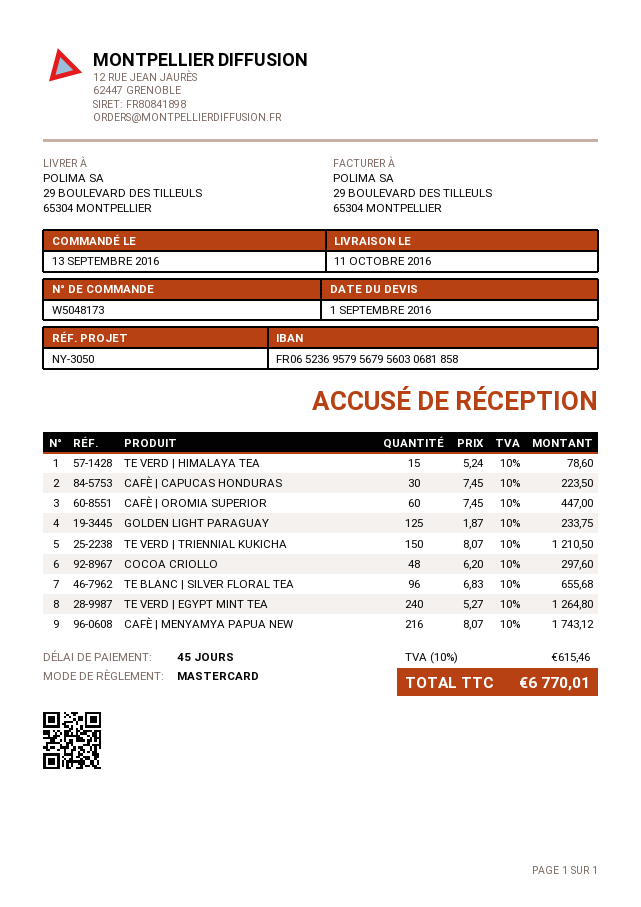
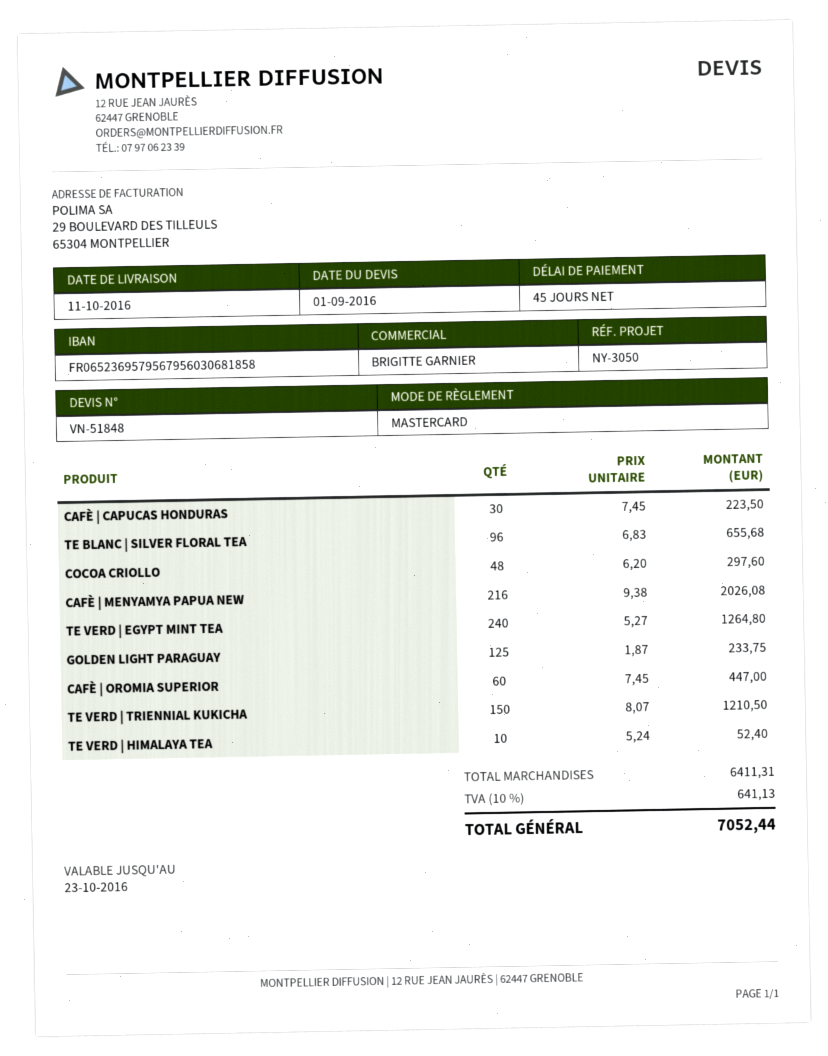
TE VERD | HIMALAYA TEA: 15 x 5.24 = 78.60 -> 10 x 5.24 = 52.40
CAFÈ | MENYAMYA PAPUA NEW: 216 x 8.07 = 1743.12 -> 216 x 9.38 = 2026.08
tax: 10% = 615.46 -> 10% = 641.13
total: 6770.01 -> 7052.44

